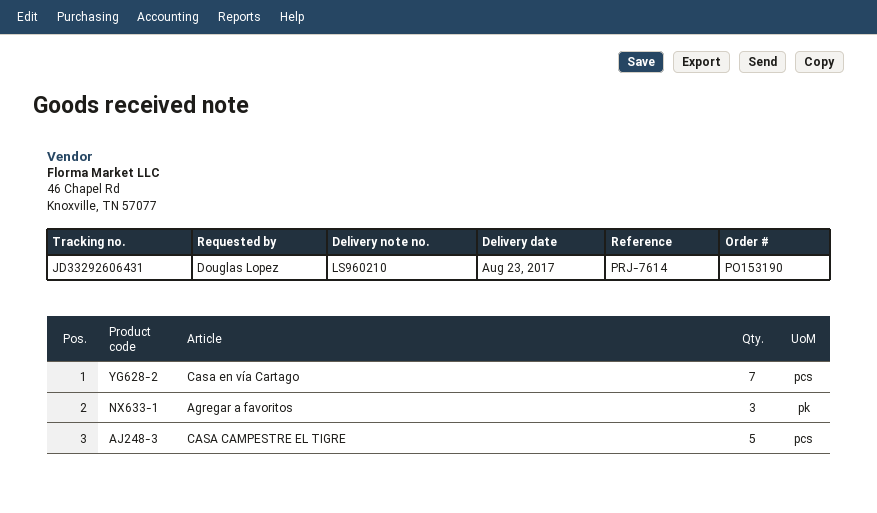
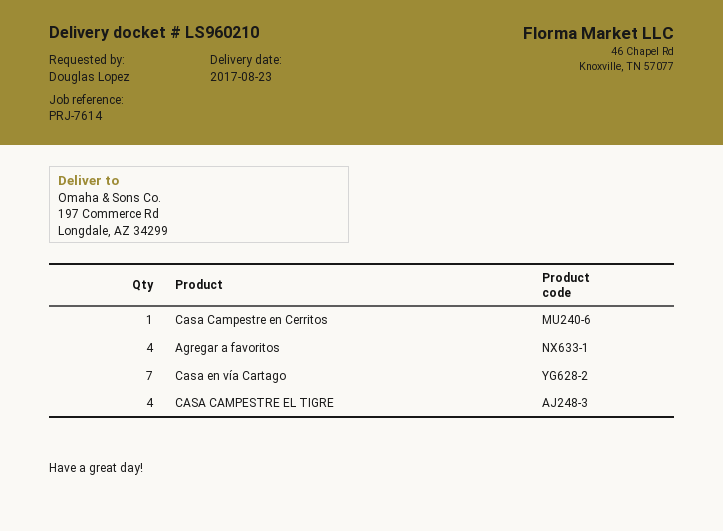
Agregar a favoritos: 3 -> 4
CASA CAMPESTRE EL TIGRE: 5 -> 4
Casa Campestre en Cerritos: none -> 1

